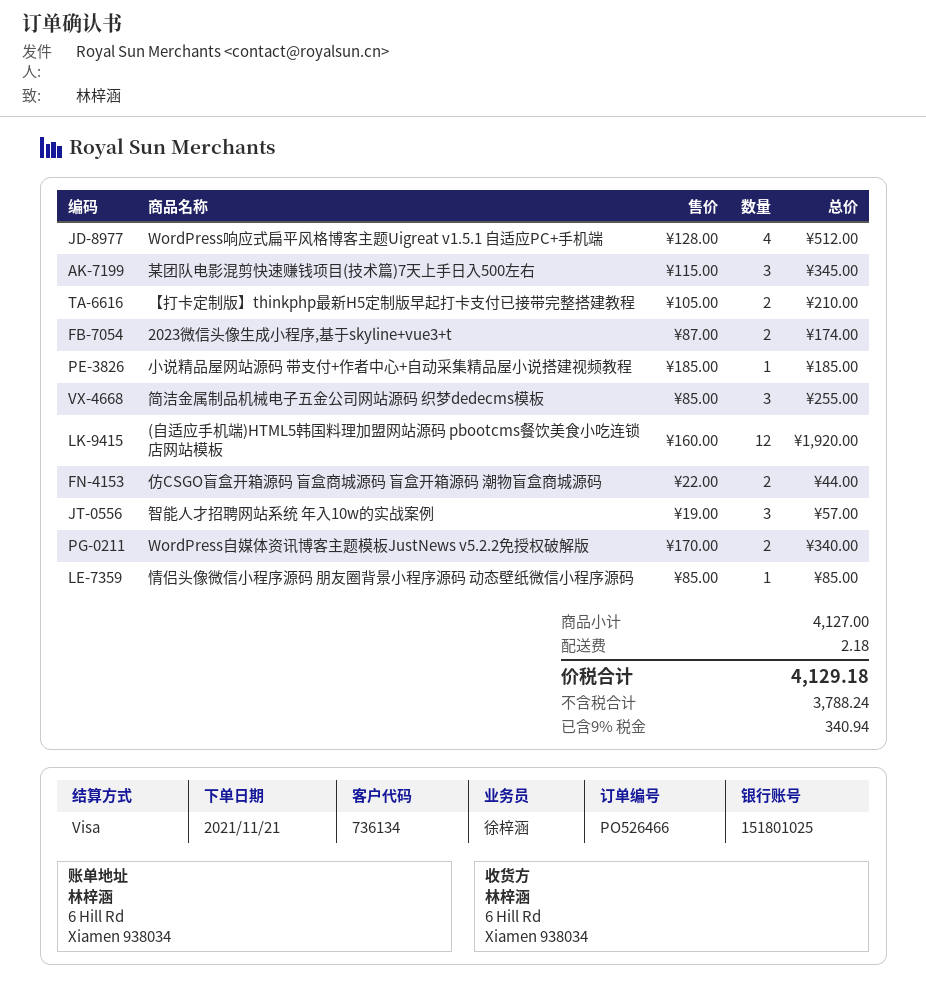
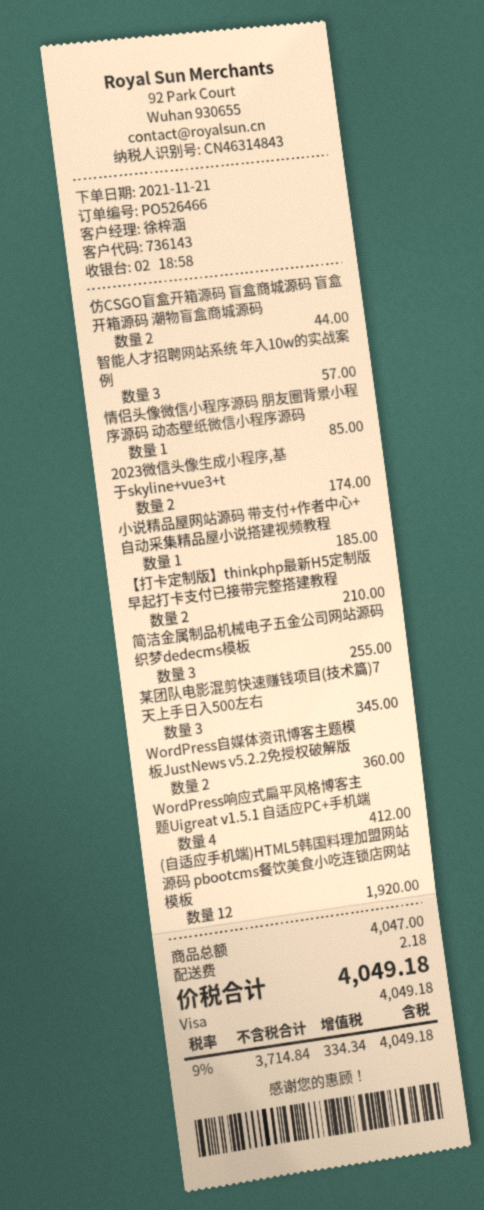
customer number: 736134 -> 736143
WordPress响应式扁平风格博客主题Uigreat v1.5.1 自适应PC+手机端: 4 for 512.00 -> 4 for 412.00
WordPress自媒体资讯博客主题模板JustNews v5.2.2免授权破解版: 2 for 340.00 -> 2 for 360.00
subtotal: 4127.00 -> 4047.00
net: 3788.24 -> 3714.84
tax: 9% = 340.94 -> 9% = 334.34
total: 4129.18 -> 4049.18

